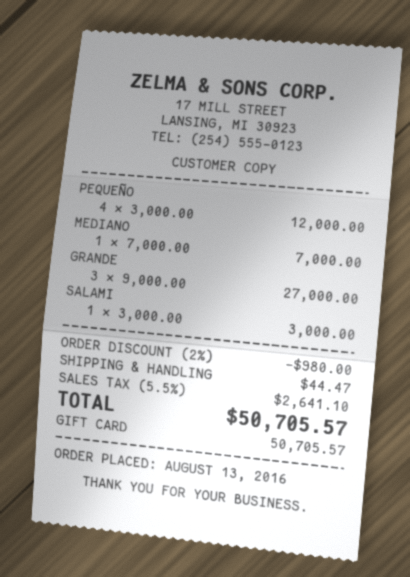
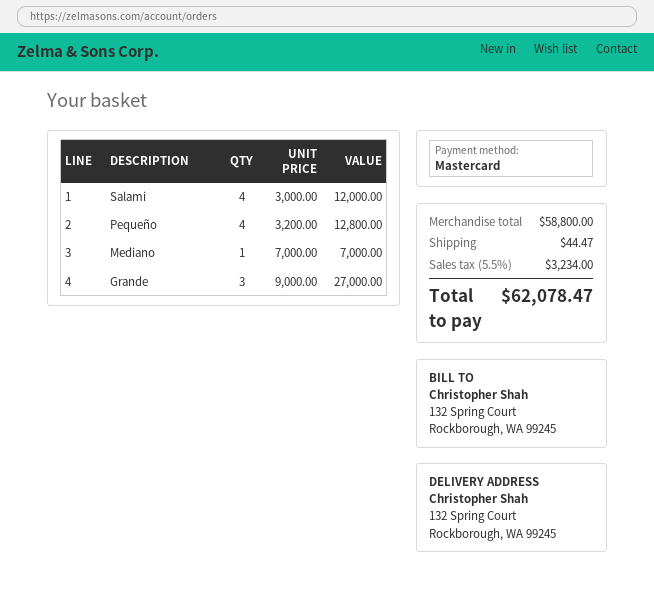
payment method: gift card -> Mastercard
PEQUEÑO: 4 x 3000.00 = 12000.00 -> 4 x 3200.00 = 12800.00
SALAMI: 1 x 3000.00 = 3000.00 -> 4 x 3000.00 = 12000.00
discount: 2% = 980.00 -> none
tax: 5.5% = 2641.10 -> 5.5% = 3234.00
total: 50705.57 -> 62078.47

